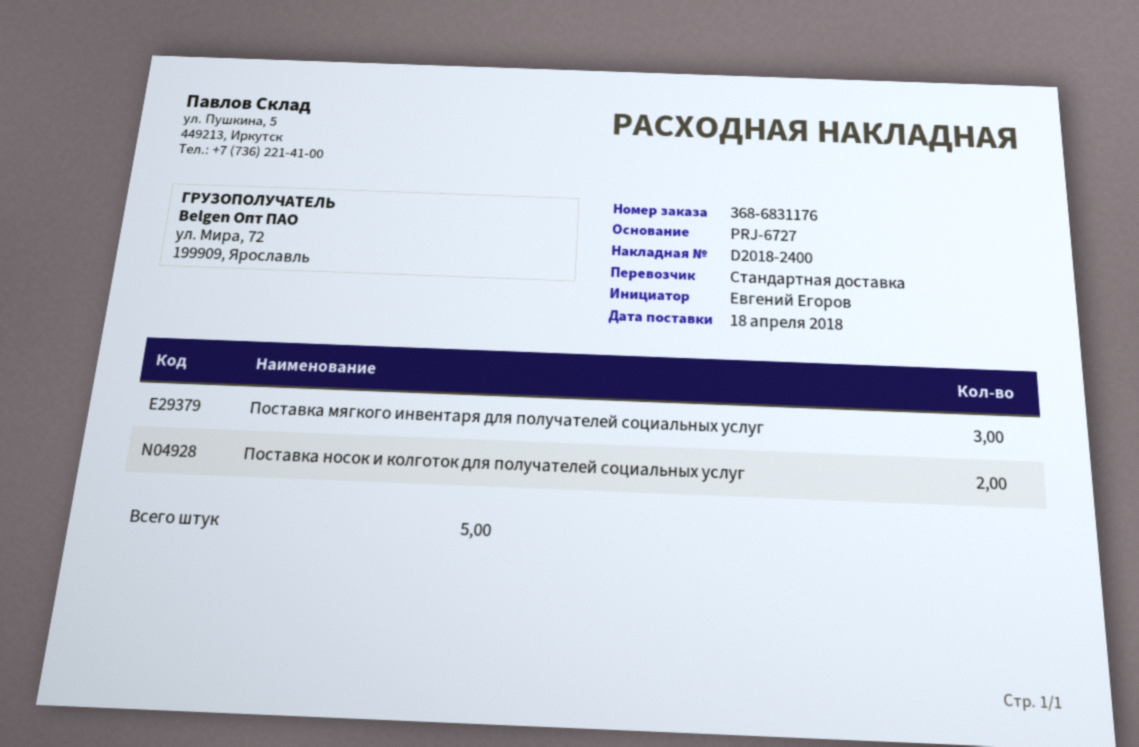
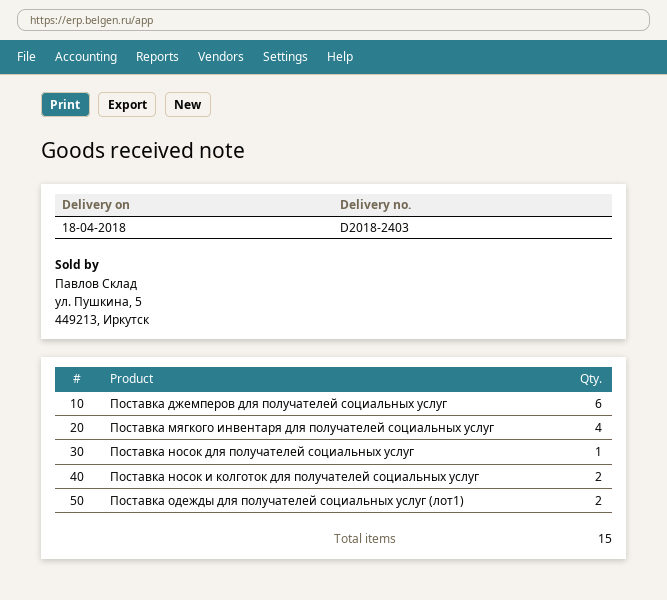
delivery note number: D2018-2400 -> D2018-2403
Поставка мягкого инвентаря для получателей социальных услуг: 3 -> 4
Поставка джемперов для получателей социальных услуг: none -> 6
Поставка носок для получателей социальных услуг: none -> 1
Поставка одежды для получателей социальных услуг (лот1): none -> 2
total quantity: 5 -> 15

